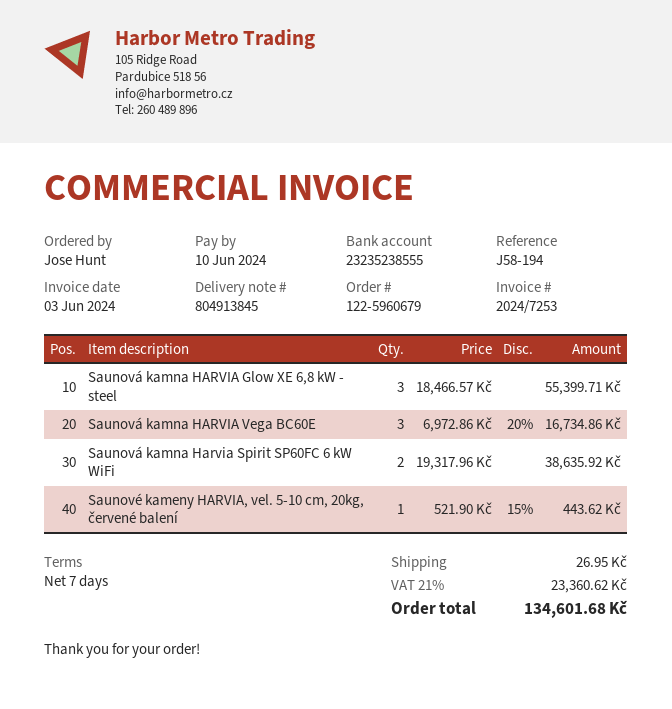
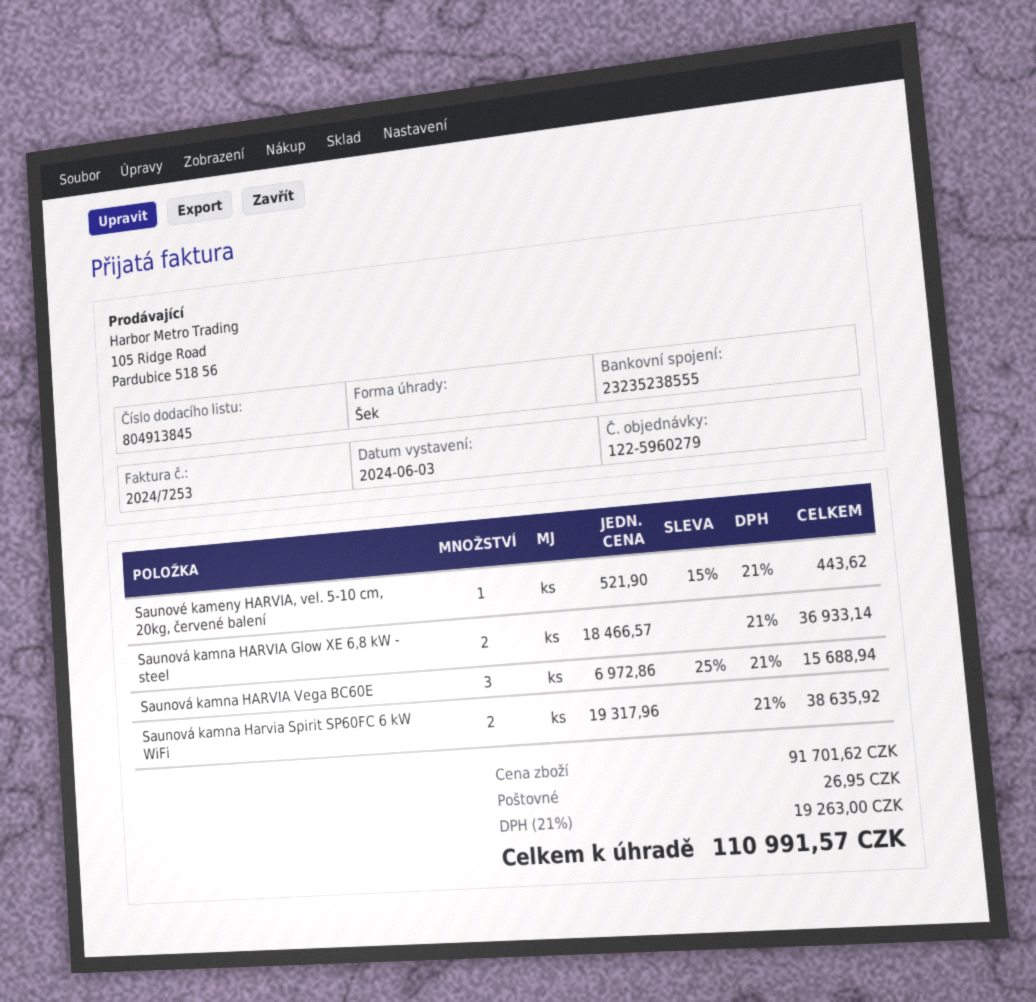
order number: 122-5960679 -> 122-5960279
Saunová kamna HARVIA Glow XE 6,8 kW - steel: 3 x 18466.57 = 55399.71 -> 2 x 18466.57 = 36933.14
Saunová kamna HARVIA Vega BC60E: 3 x 6972.86 - 20% = 16734.86 -> 3 x 6972.86 - 25% = 15688.94
tax: 21% = 23360.62 -> 21% = 19263.00
total: 134601.68 -> 110991.57

